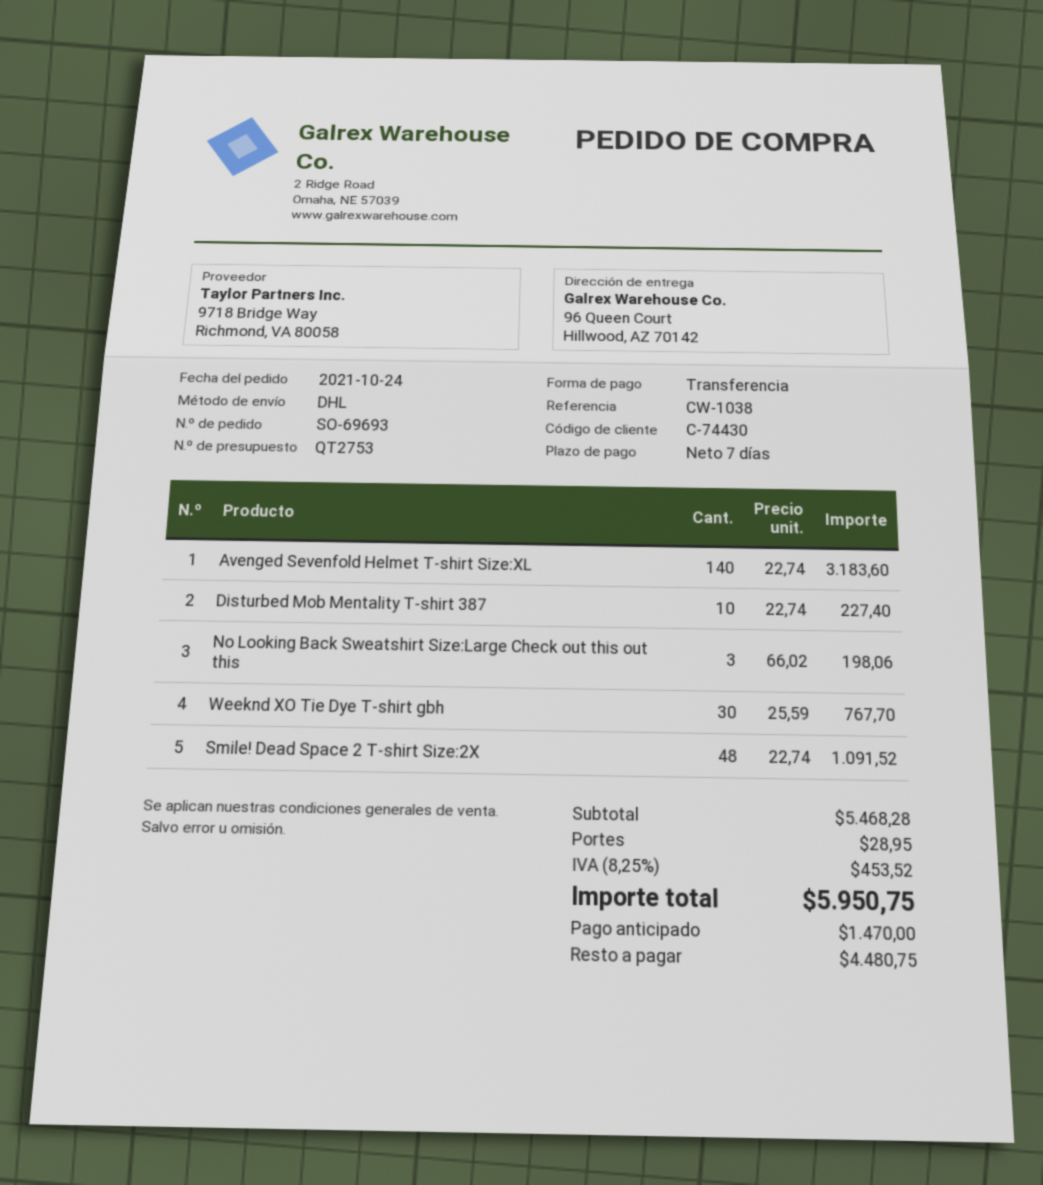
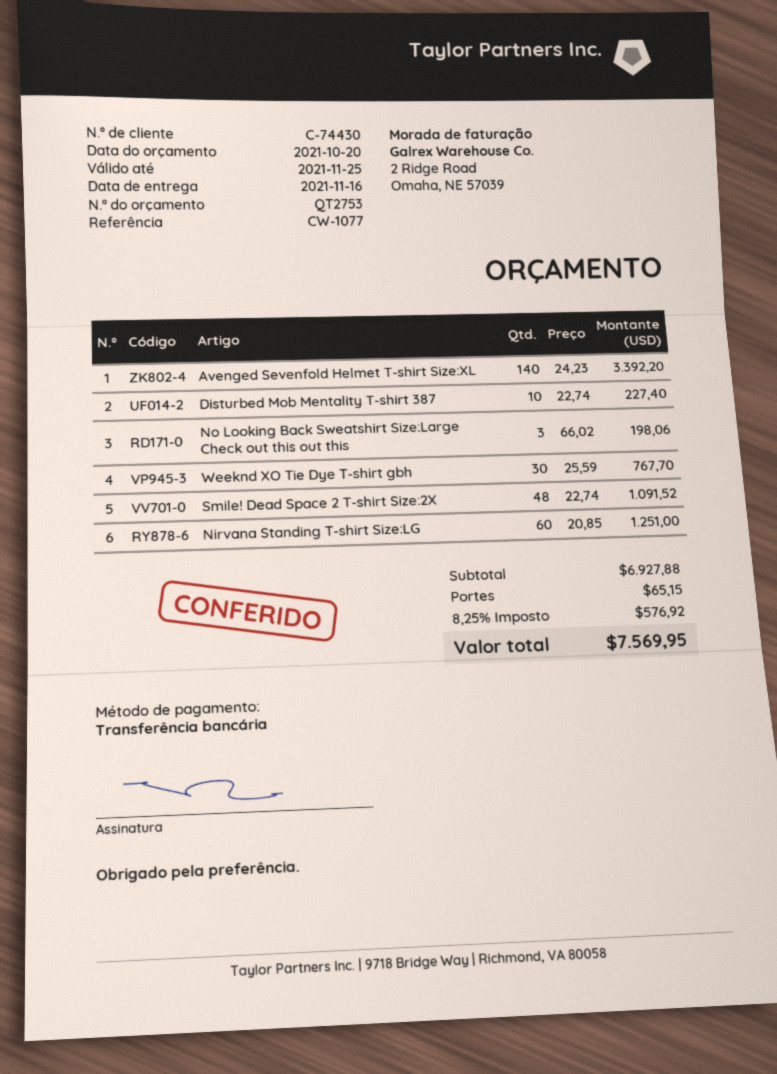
reference: CW-1038 -> CW-1077
Avenged Sevenfold Helmet T-shirt Size:XL: 140 x 22.74 = 3183.60 -> 140 x 24.23 = 3392.20
Nirvana Standing T-shirt Size:LG: none -> 60 x 20.85 = 1251.00
subtotal: 5468.28 -> 6927.88
shipping: 28.95 -> 65.15
tax: 8.25% = 453.52 -> 8.25% = 576.92
total: 5950.75 -> 7569.95

